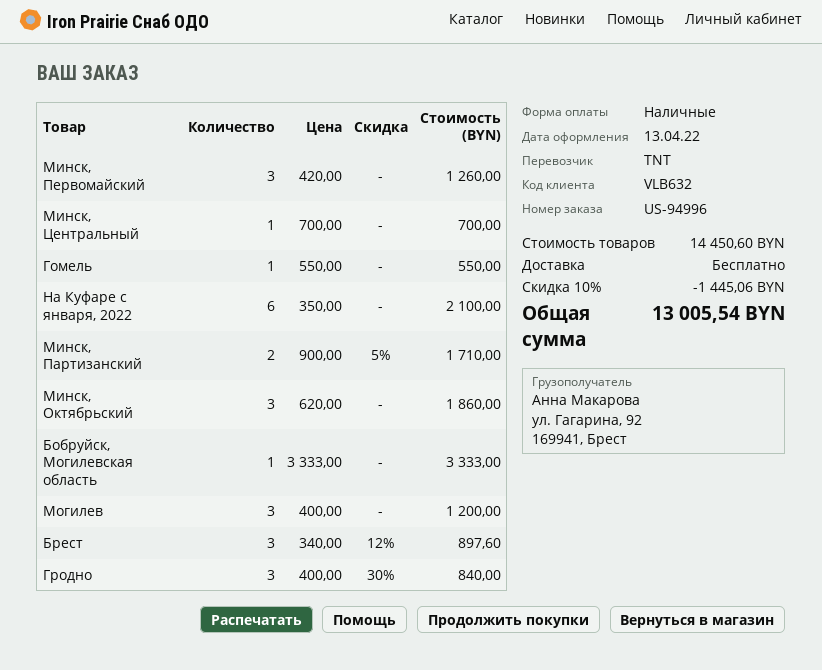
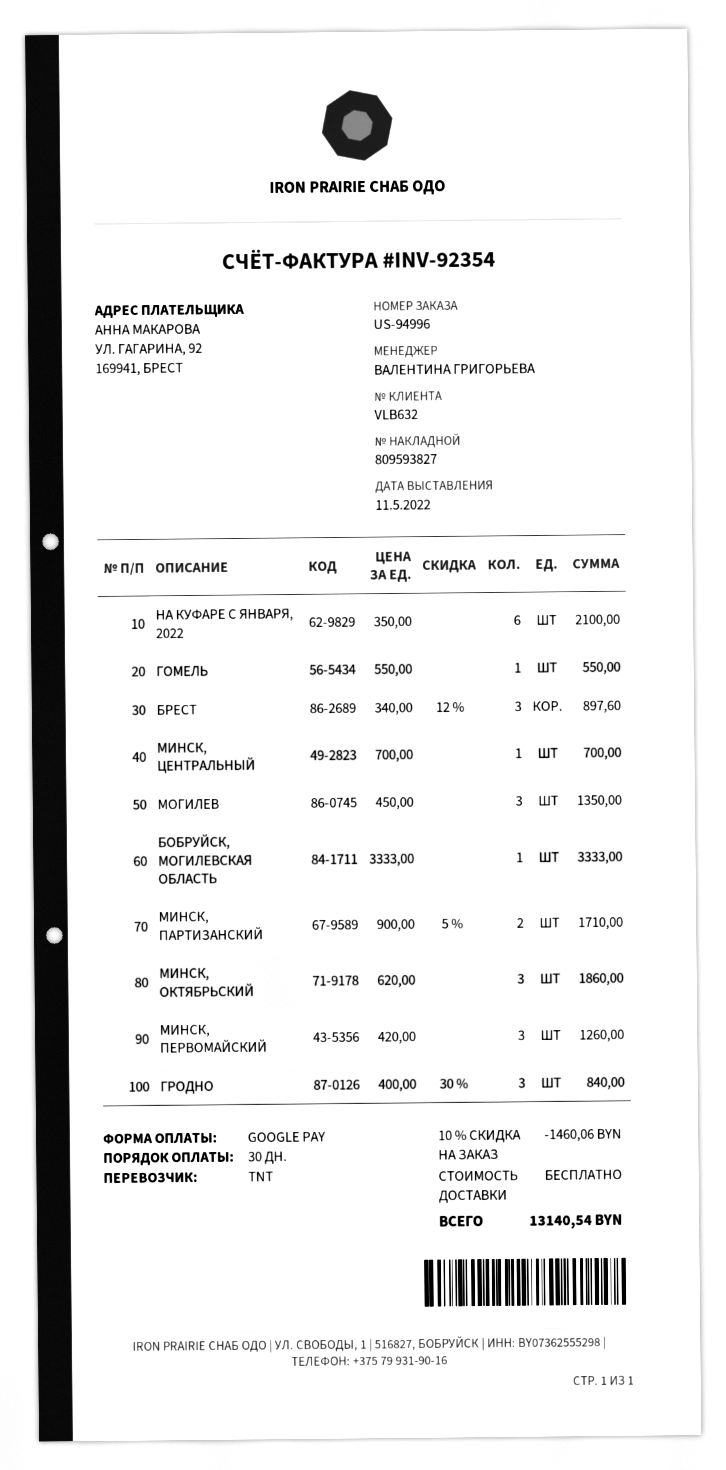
payment method: cash -> Google Pay
Могилев: 3 x 400.00 = 1200.00 -> 3 x 450.00 = 1350.00
discount: 10% = 1445.06 -> 10% = 1460.06
total: 13005.54 -> 13140.54

